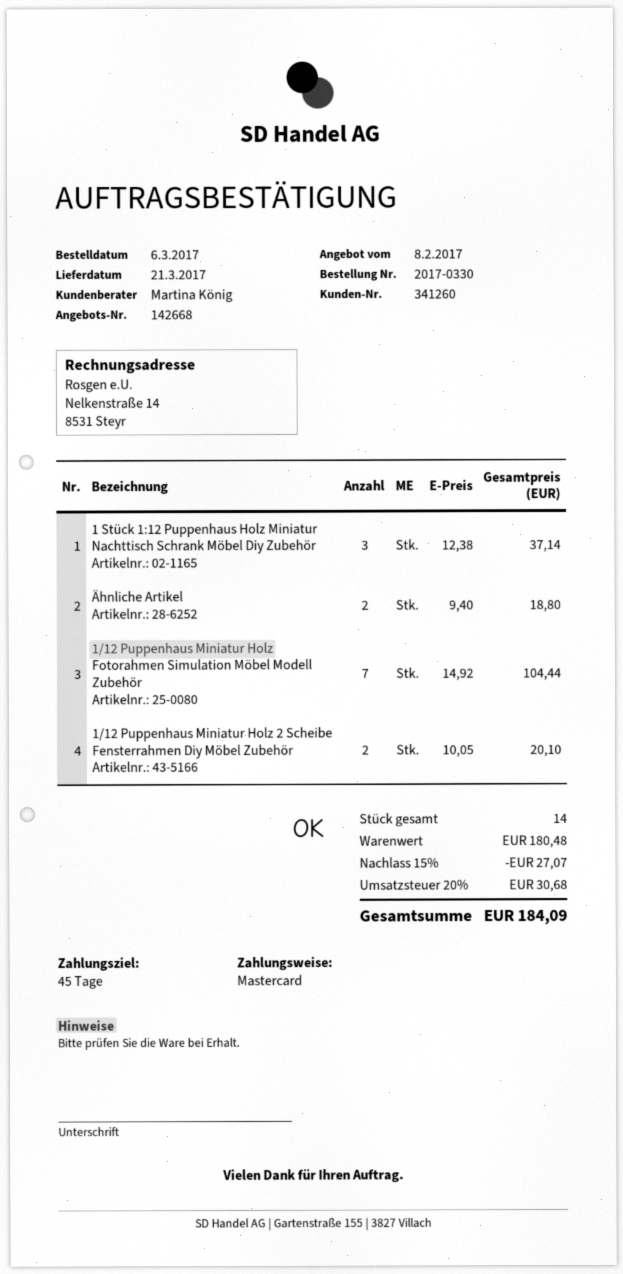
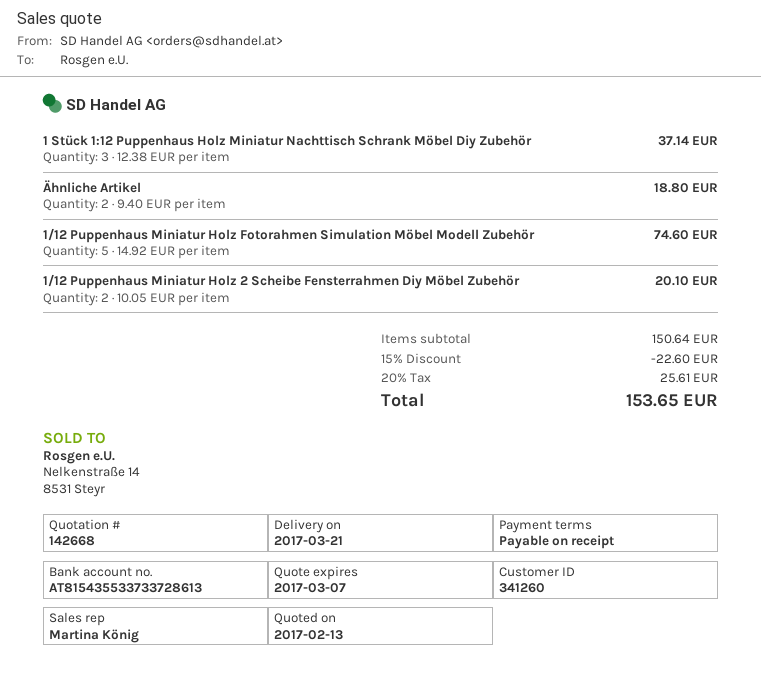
quote date: 2017-02-08 -> 2017-02-13
payment terms: 45 days -> on receipt
1/12 Puppenhaus Miniatur Holz Fotorahmen Simulation Möbel Modell Zubehör: 7 x 14.92 = 104.44 -> 5 x 14.92 = 74.60
subtotal: 180.48 -> 150.64
discount: 15% = 27.07 -> 15% = 22.60
tax: 20% = 30.68 -> 20% = 25.61
total: 184.09 -> 153.65

